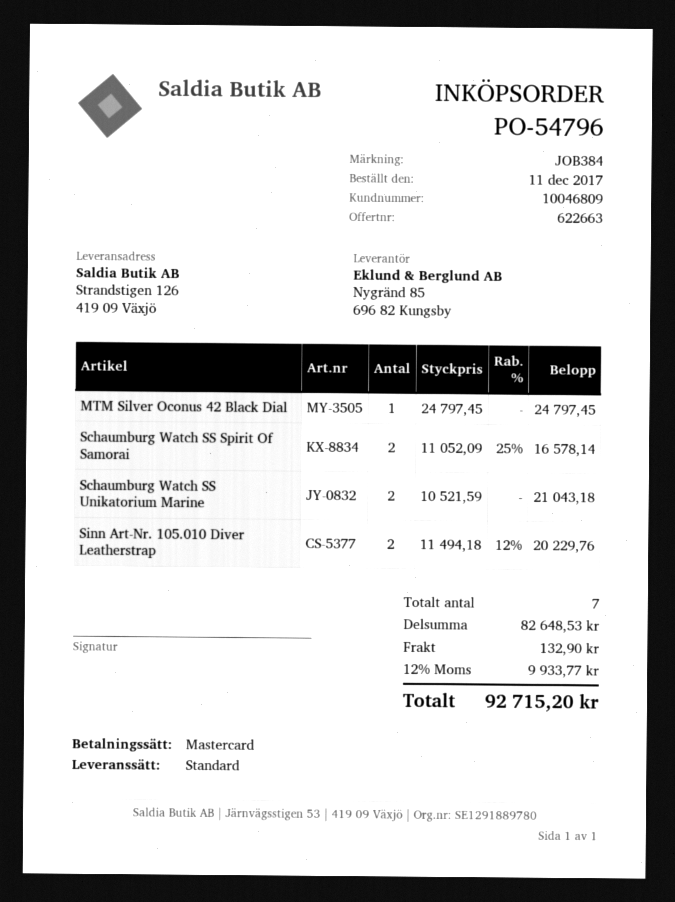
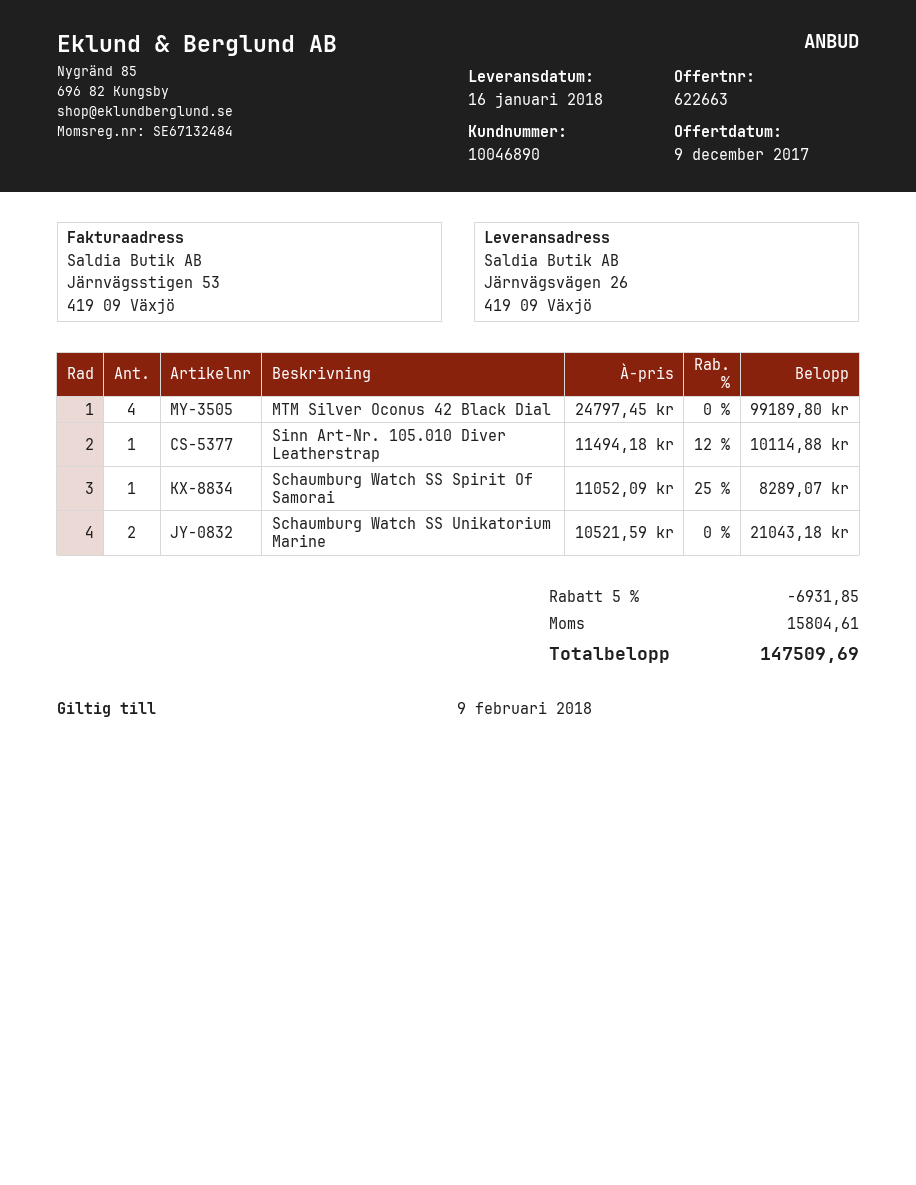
customer number: 10046809 -> 10046890
ship to: Strandstigen 126, 419 09 Växjö -> Järnvägsvägen 26, 419 09 Växjö
MTM Silver Oconus 42 Black Dial: 1 x 24797.45 = 24797.45 -> 4 x 24797.45 = 99189.80
Schaumburg Watch SS Spirit Of Samorai: 2 x 11052.09 - 25% = 16578.14 -> 1 x 11052.09 - 25% = 8289.07
Sinn Art-Nr. 105.010 Diver Leatherstrap: 2 x 11494.18 - 12% = 20229.76 -> 1 x 11494.18 - 12% = 10114.88
discount: none -> 5% = 6931.85
shipping: 132.90 -> none
tax: 9933.77 -> 15804.61
total: 92715.20 -> 147509.69

